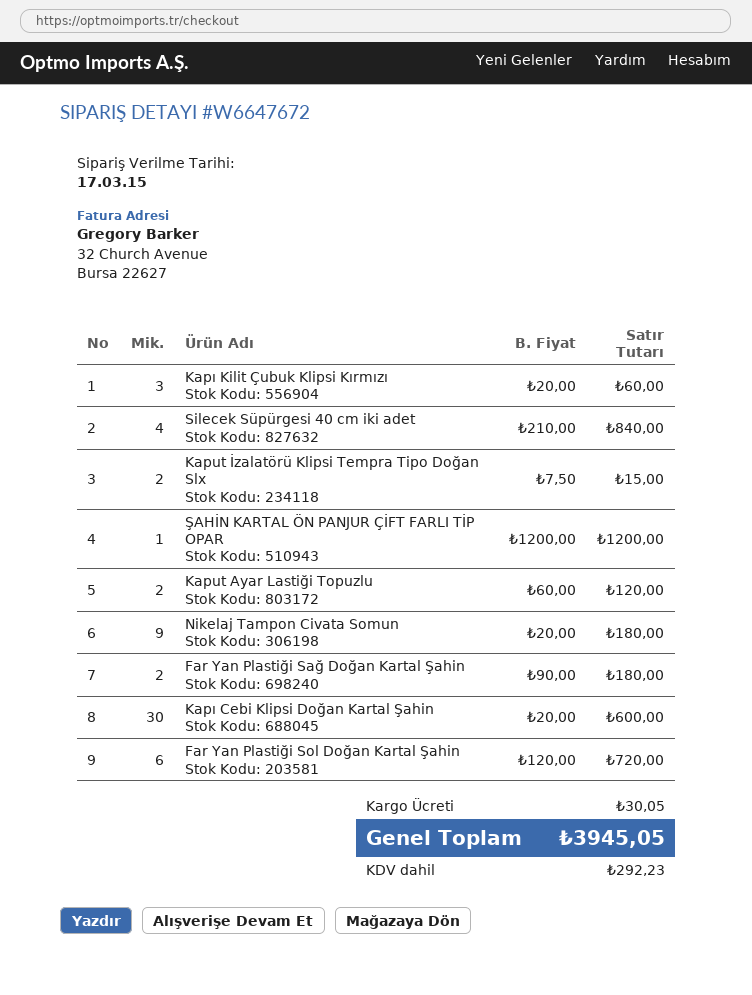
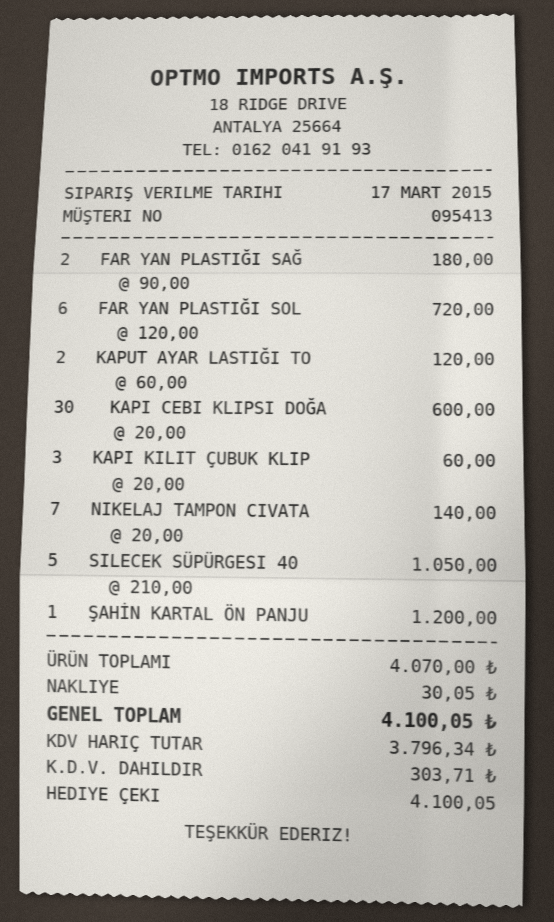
Silecek Süpürgesi 40 cm iki adet: 4 x 210.00 = 840.00 -> 5 x 210.00 = 1050.00
Kaput İzalatörü Klipsi Tempra Tipo Doğan Slx: 2 x 7.50 = 15.00 -> none
Nikelaj Tampon Civata Somun: 9 x 20.00 = 180.00 -> 7 x 20.00 = 140.00
tax: 292.23 -> 303.71
total: 3945.05 -> 4100.05

